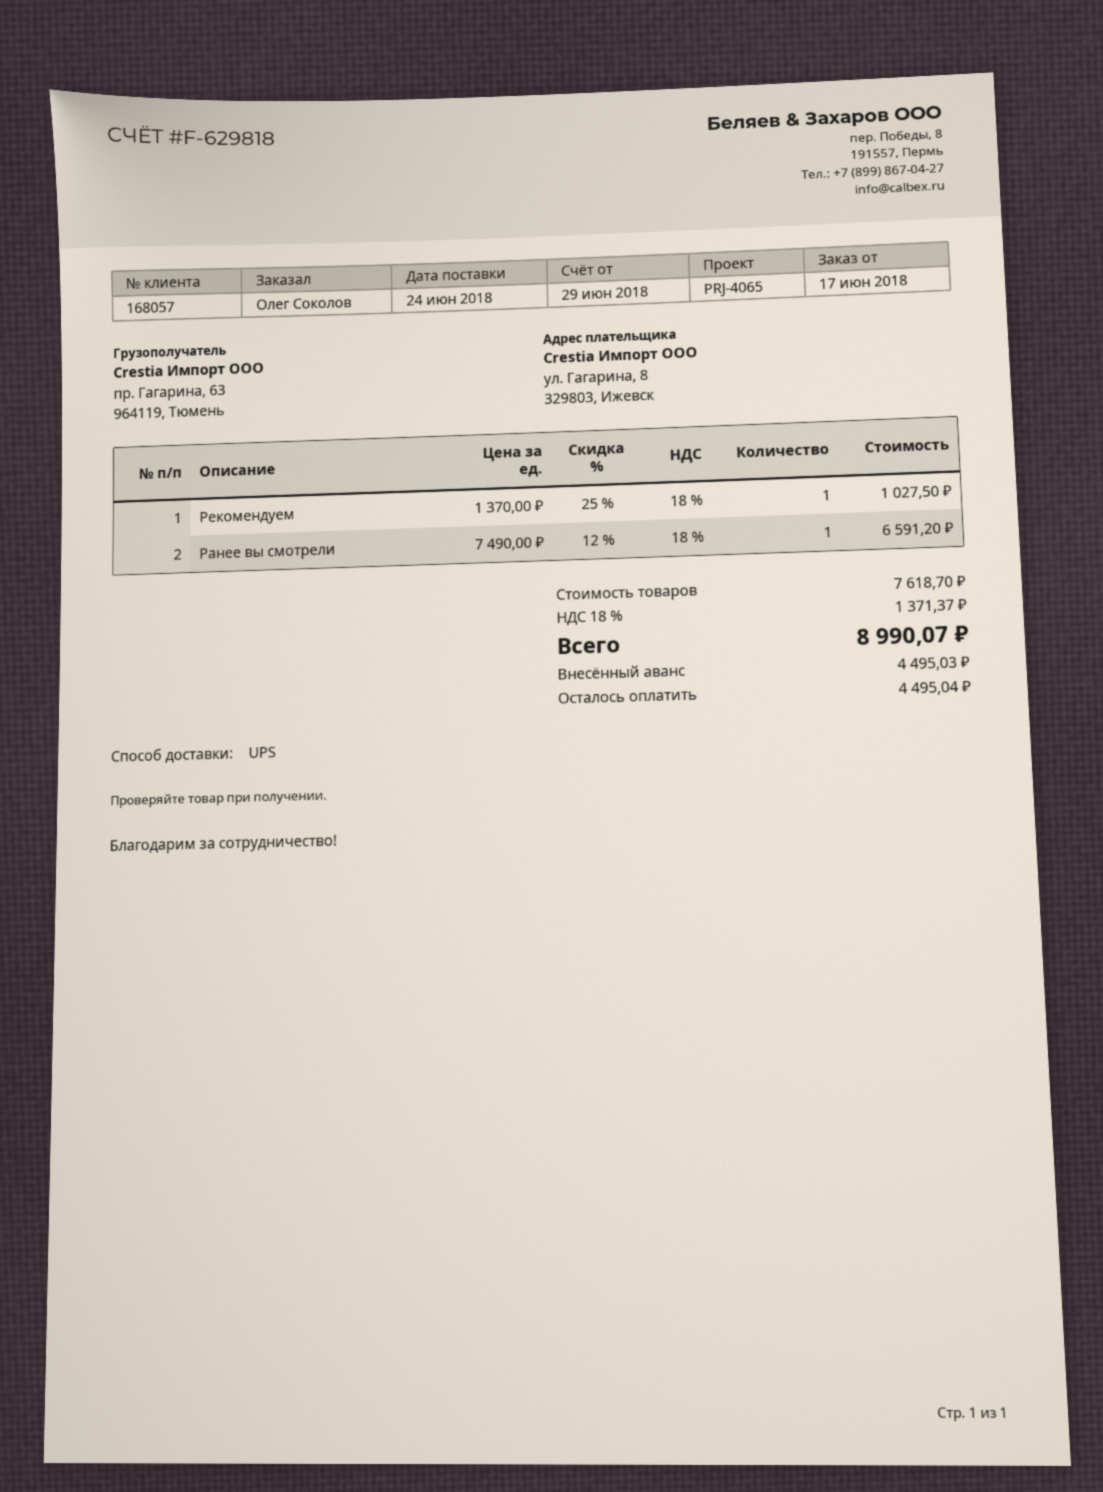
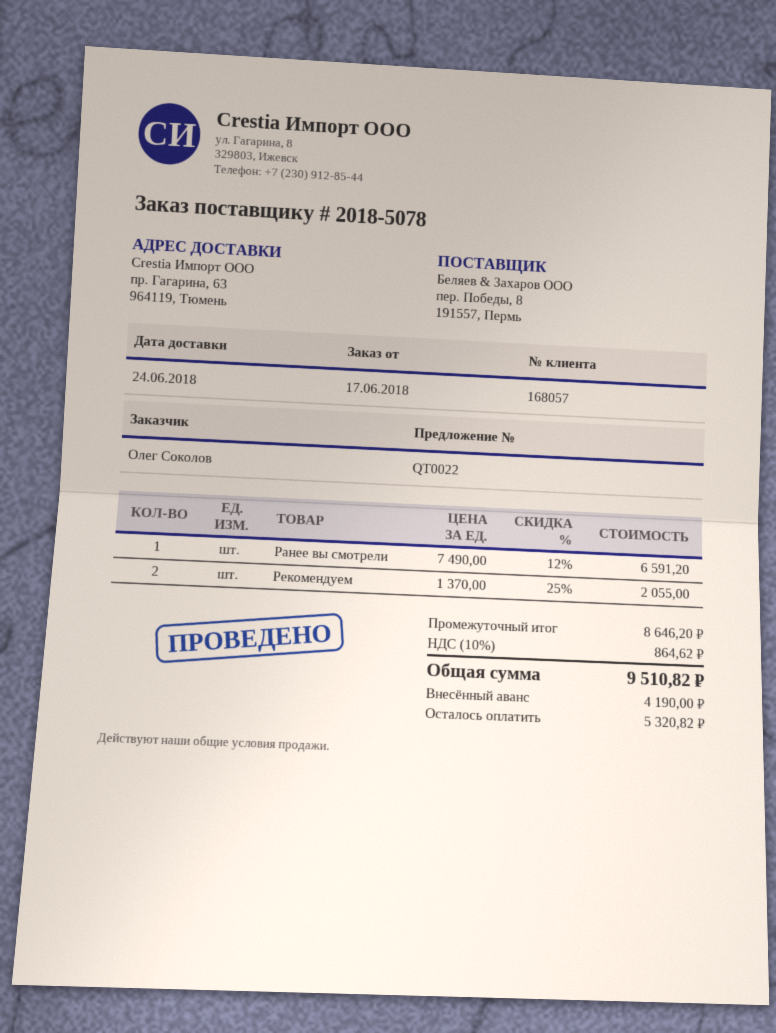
Рекомендуем: 1 x 1370.00 - 25% = 1027.50 -> 2 x 1370.00 - 25% = 2055.00
subtotal: 7618.70 -> 8646.20
tax: 18% = 1371.37 -> 10% = 864.62
total: 8990.07 -> 9510.82
deposit: 4495.03 -> 4190.00
balance: 4495.04 -> 5320.82

